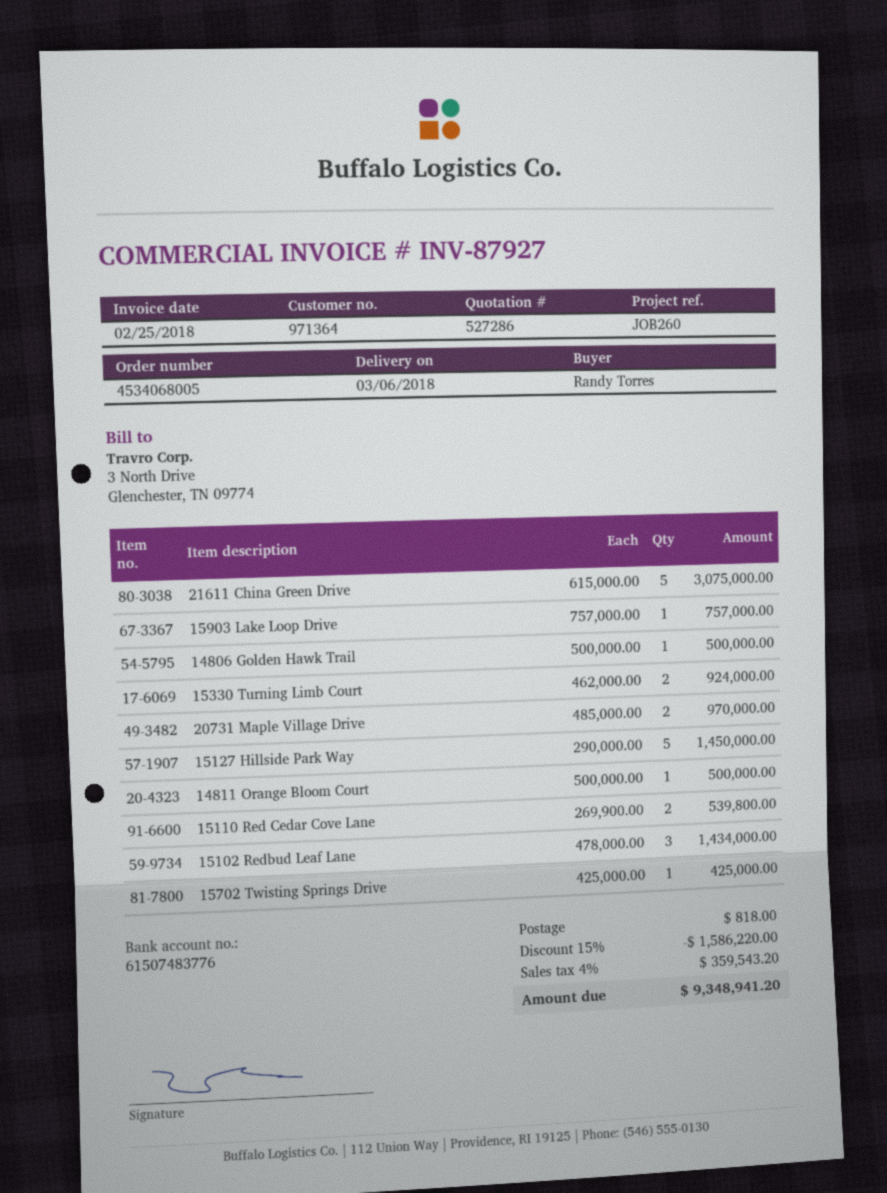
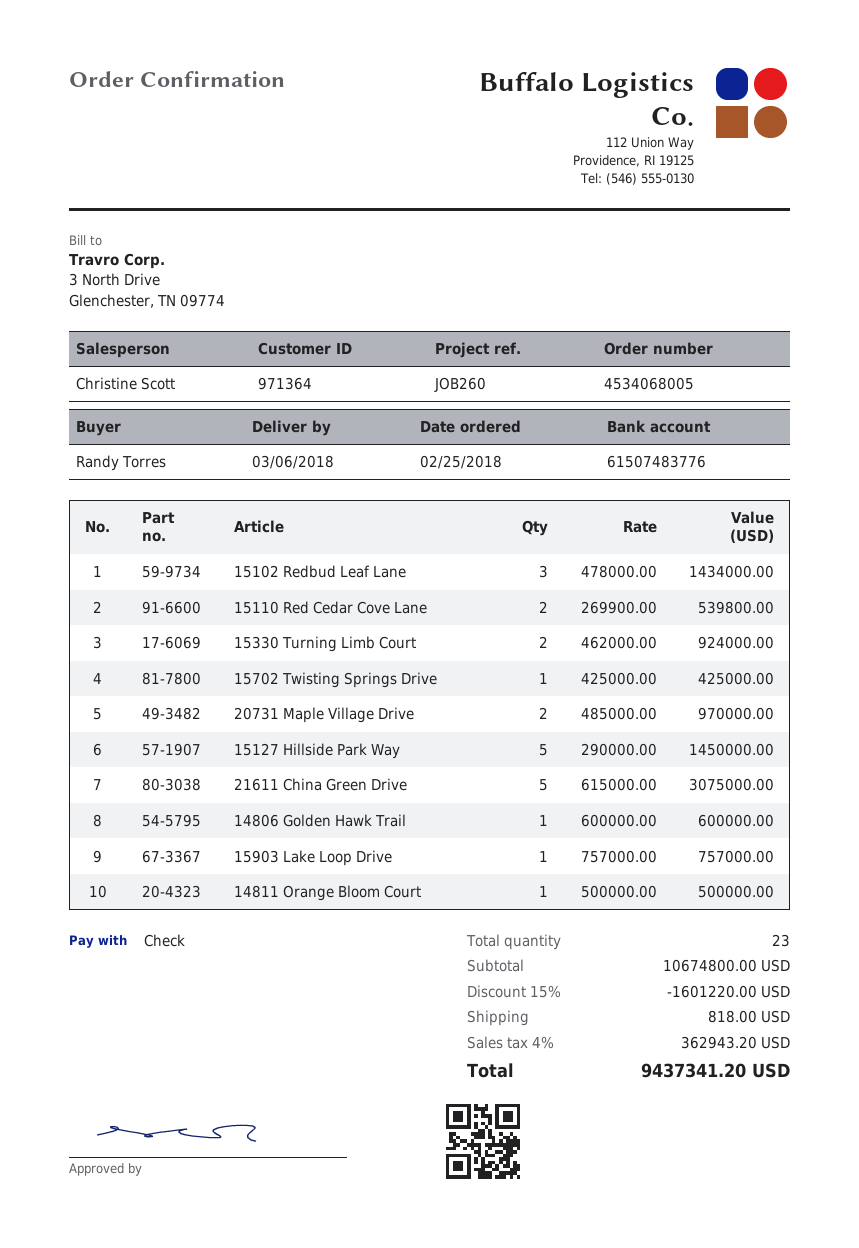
14806 Golden Hawk Trail: 1 x 500000.00 = 500000.00 -> 1 x 600000.00 = 600000.00
discount: 15% = 1586220.00 -> 15% = 1601220.00
tax: 4% = 359543.20 -> 4% = 362943.20
total: 9348941.20 -> 9437341.20

